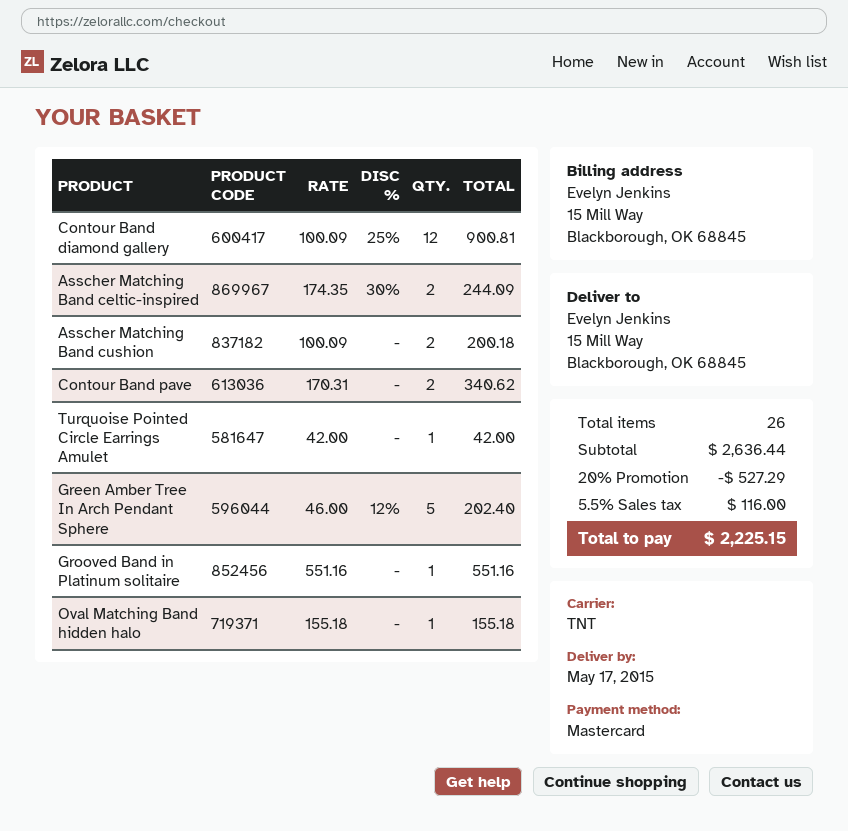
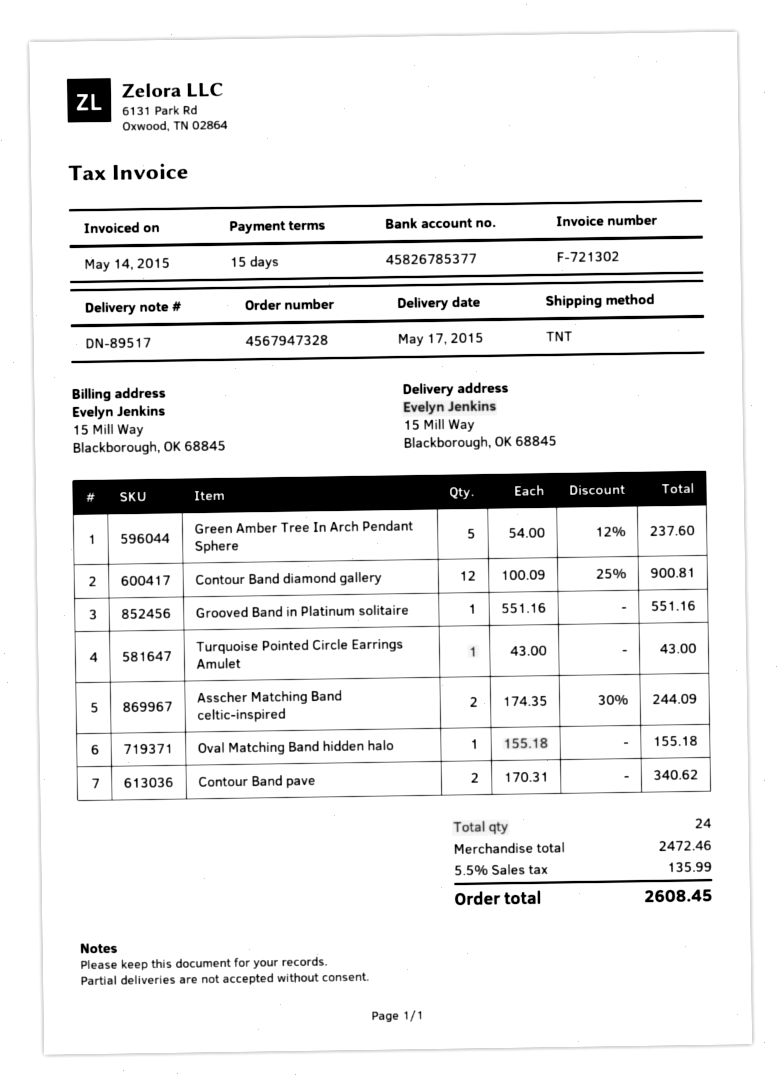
Asscher Matching Band cushion: 2 x 100.09 = 200.18 -> none
Turquoise Pointed Circle Earrings Amulet: 1 x 42.00 = 42.00 -> 1 x 43.00 = 43.00
Green Amber Tree In Arch Pendant Sphere: 5 x 46.00 - 12% = 202.40 -> 5 x 54.00 - 12% = 237.60
total quantity: 26 -> 24
subtotal: 2636.44 -> 2472.46
discount: 20% = 527.29 -> none
tax: 5.5% = 116.00 -> 5.5% = 135.99
total: 2225.15 -> 2608.45

